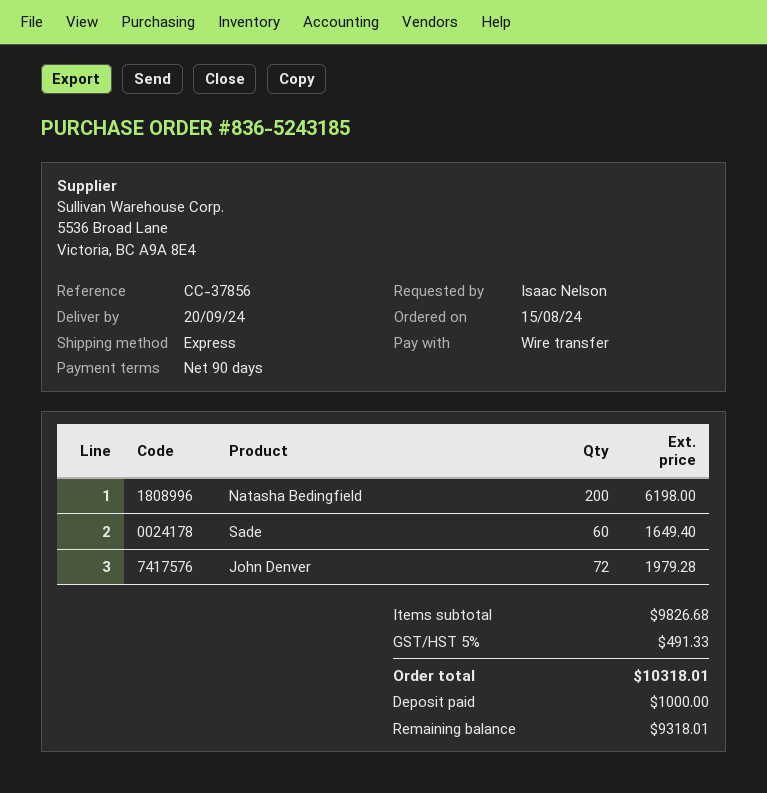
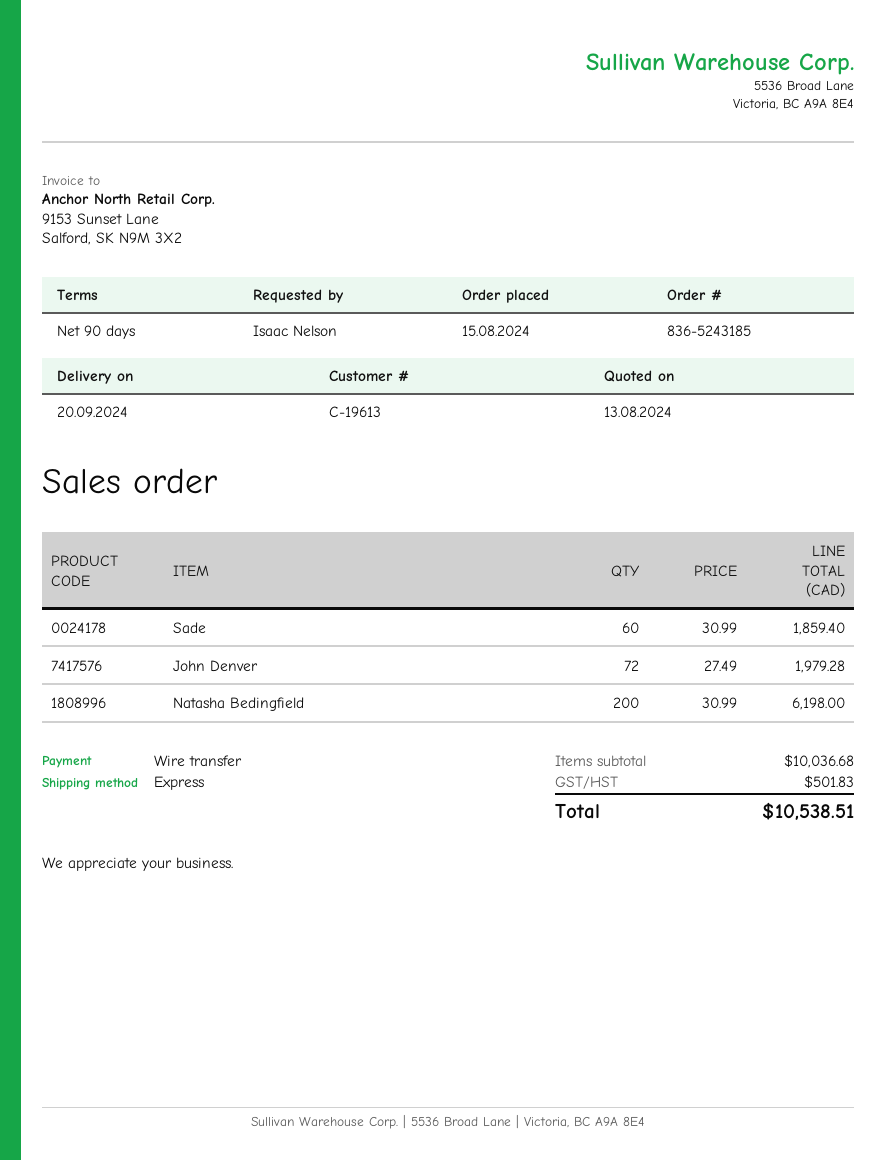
Sade: 60 for 1649.40 -> 60 for 1859.40
subtotal: 9826.68 -> 10036.68
tax: 491.33 -> 501.83
total: 10318.01 -> 10538.51

